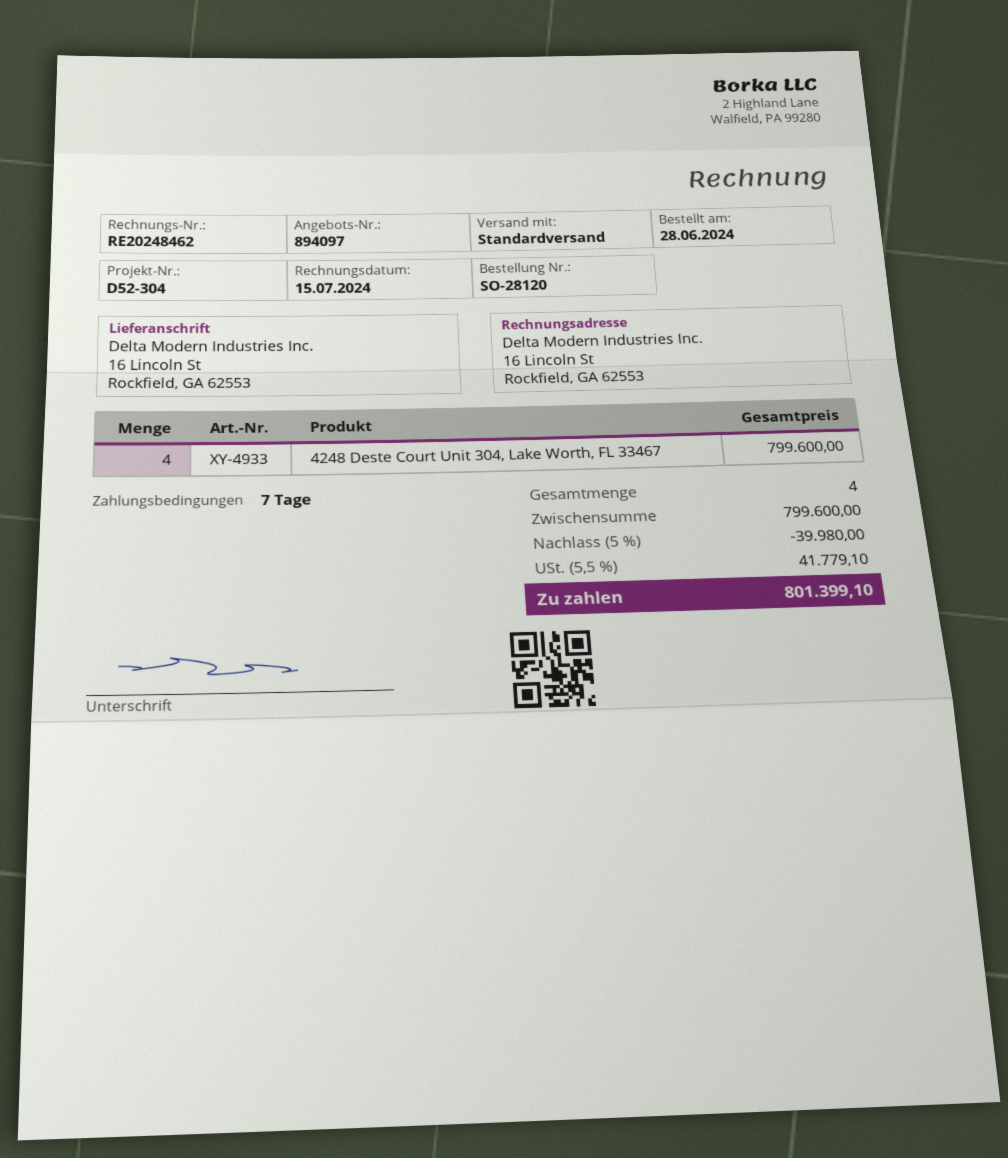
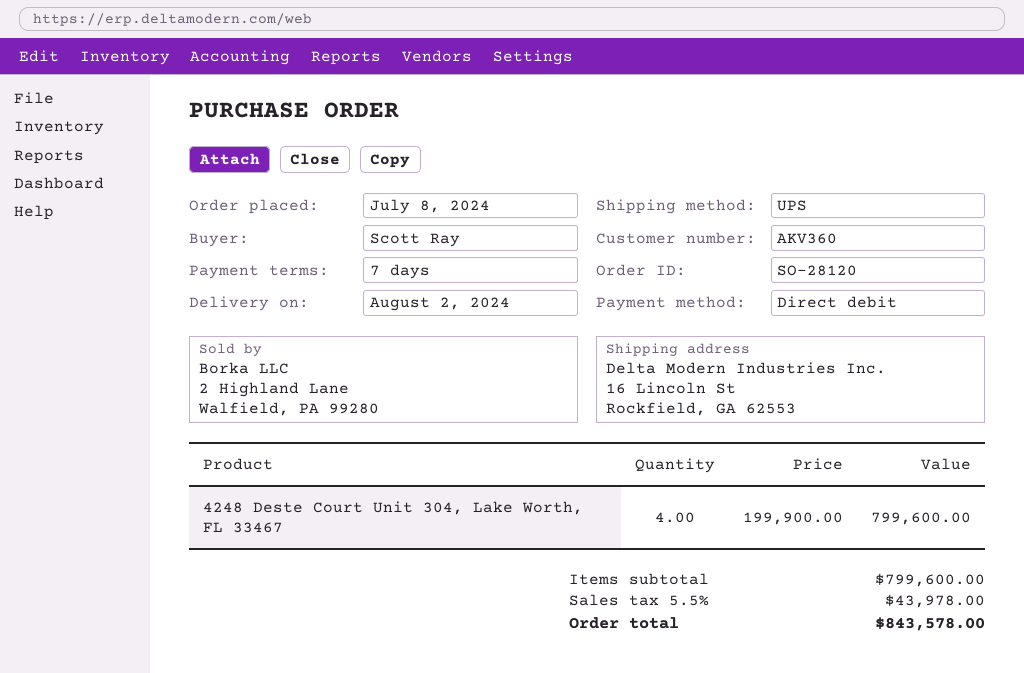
order date: 2024-06-28 -> 2024-07-08
shipping method: standard -> UPS
discount: 5% = 39980.00 -> none
tax: 5.5% = 41779.10 -> 5.5% = 43978.00
total: 801399.10 -> 843578.00

